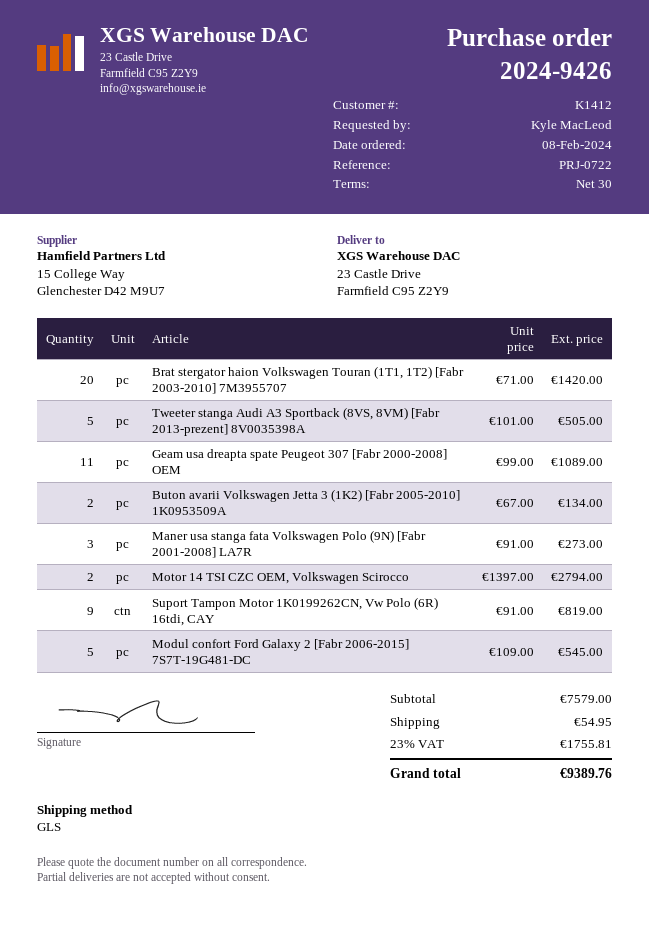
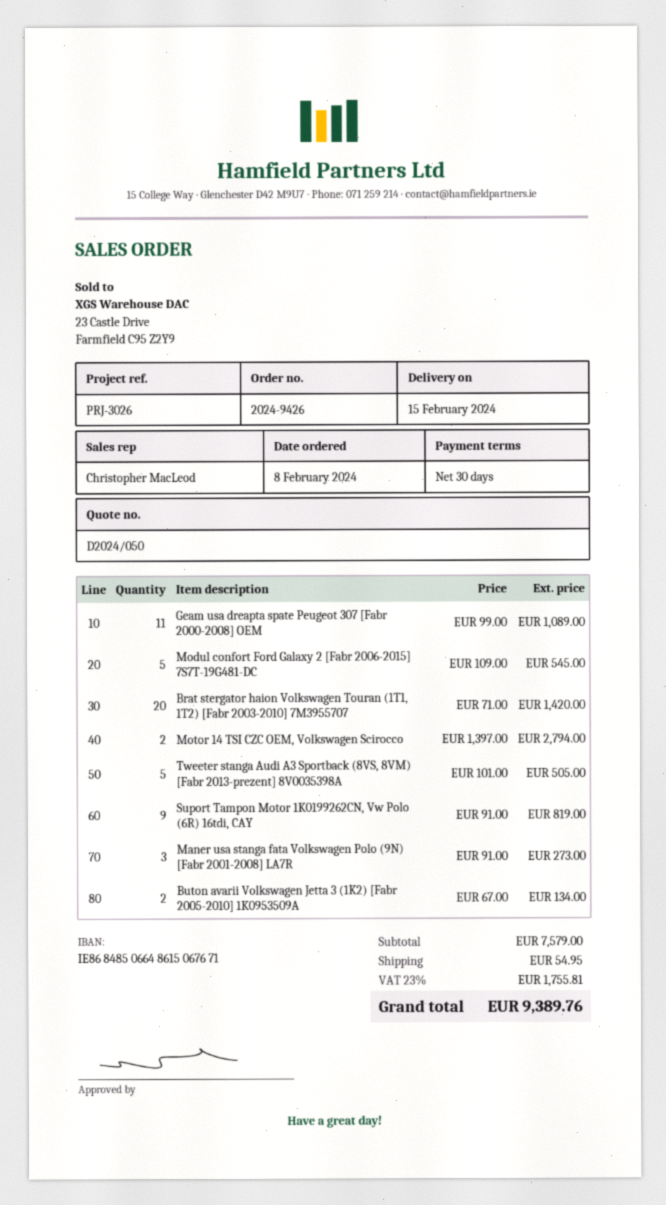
reference: PRJ-0722 -> PRJ-3026

